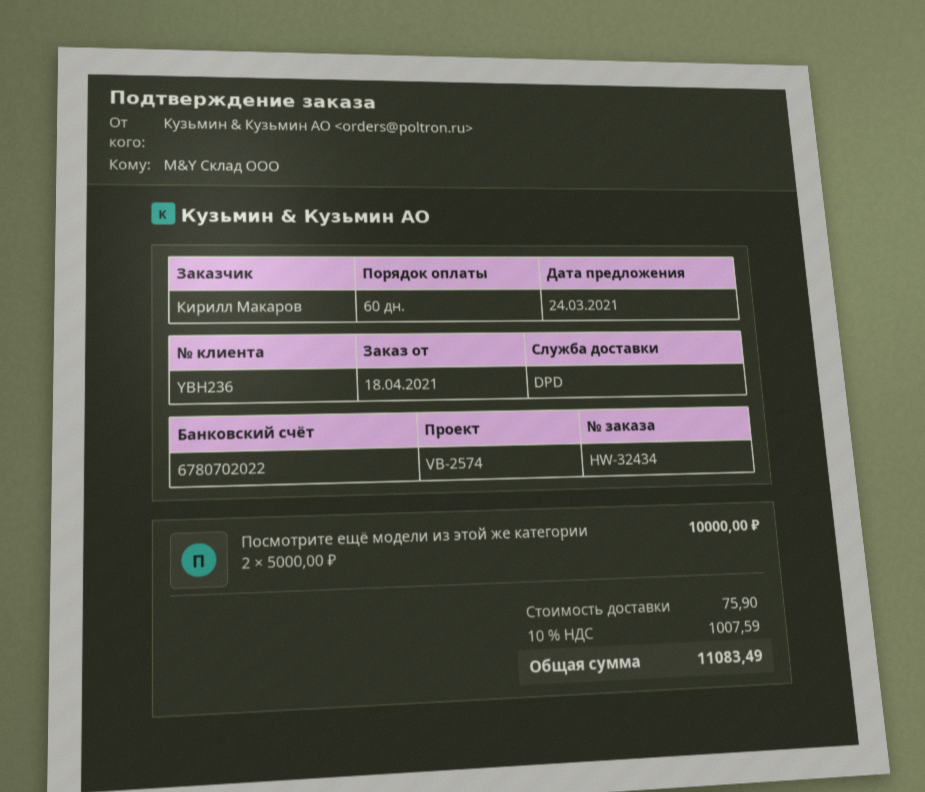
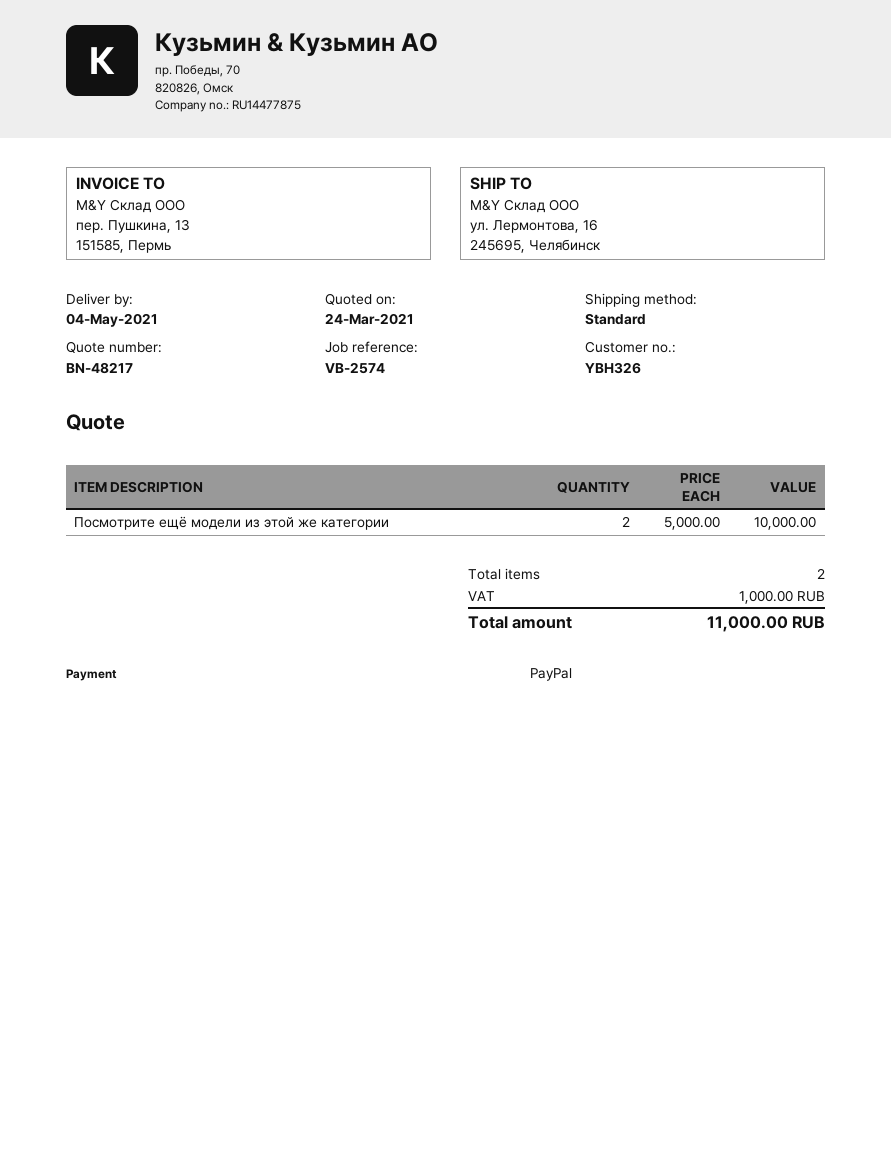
customer number: YBH236 -> YBH326
shipping method: DPD -> standard
shipping: 75.90 -> none
tax: 1007.59 -> 1000.00
total: 11083.49 -> 11000.00

